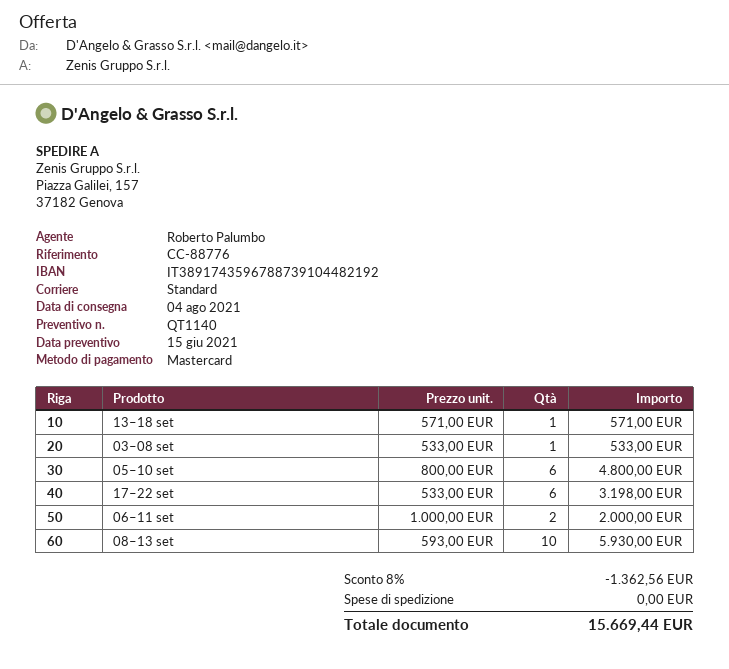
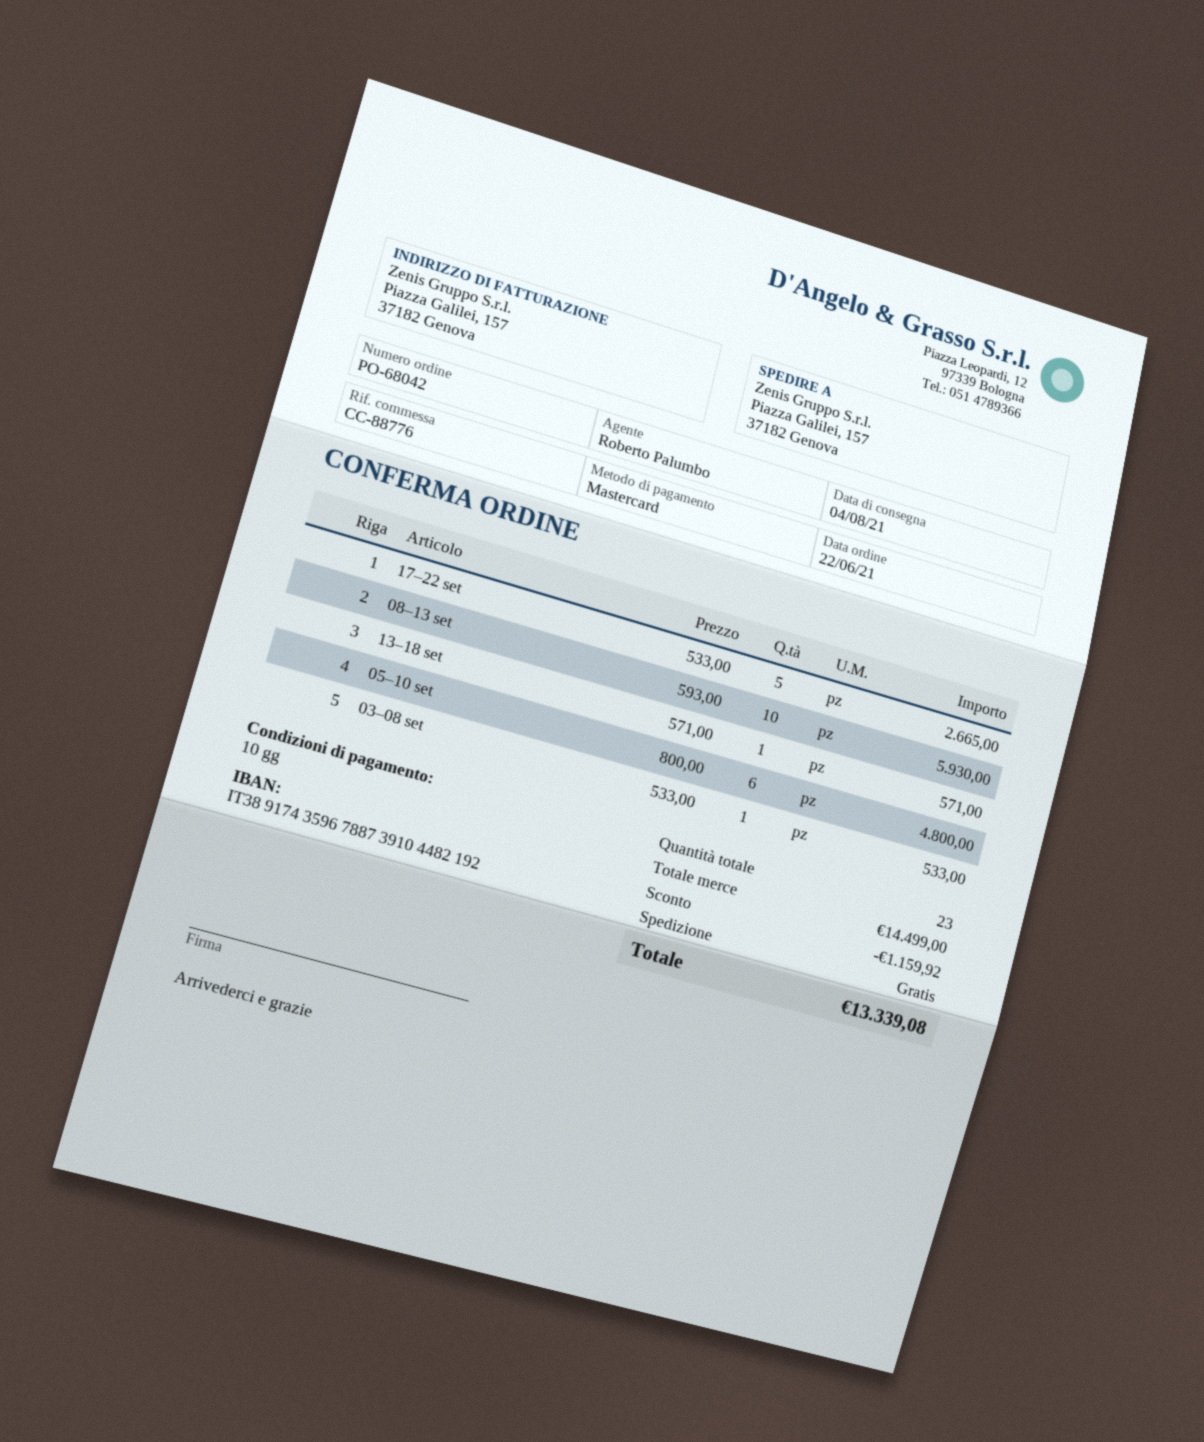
17–22 set: 6 x 533.00 = 3198.00 -> 5 x 533.00 = 2665.00
06–11 set: 2 x 1000.00 = 2000.00 -> none
discount: 1362.56 -> 1159.92
total: 15669.44 -> 13339.08

